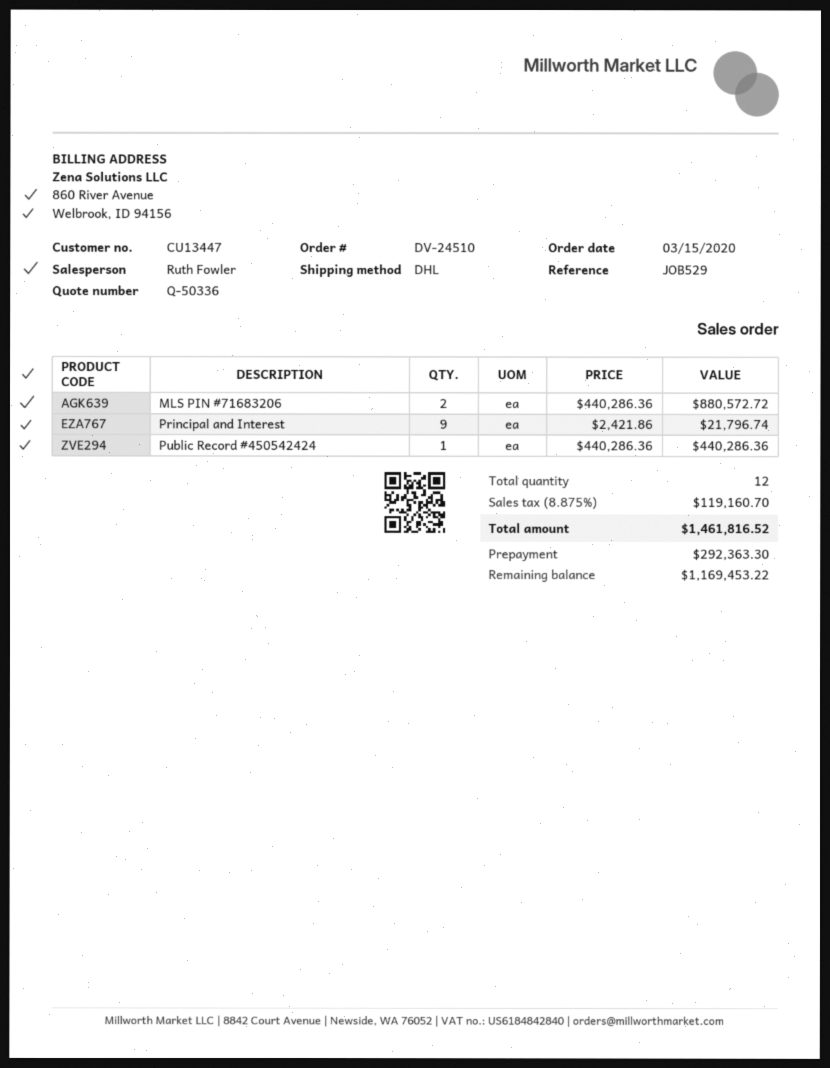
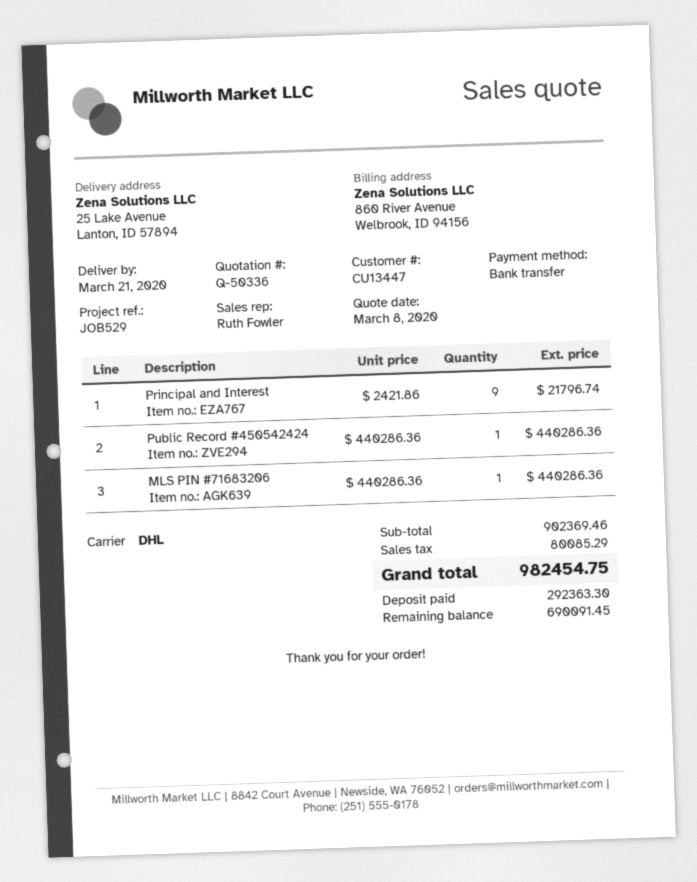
MLS PIN #71683206: 2 x 440286.36 = 880572.72 -> 1 x 440286.36 = 440286.36
tax: 119160.70 -> 80085.29
total: 1461816.52 -> 982454.75
balance: 1169453.22 -> 690091.45

